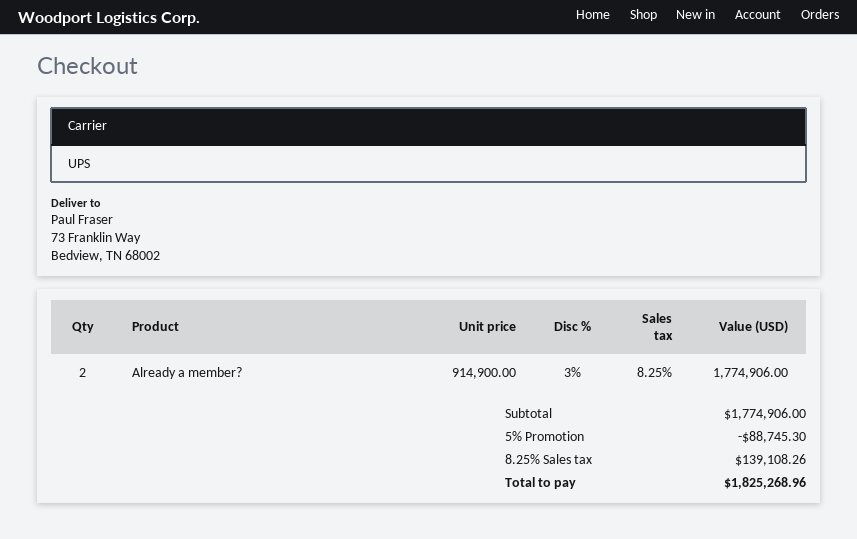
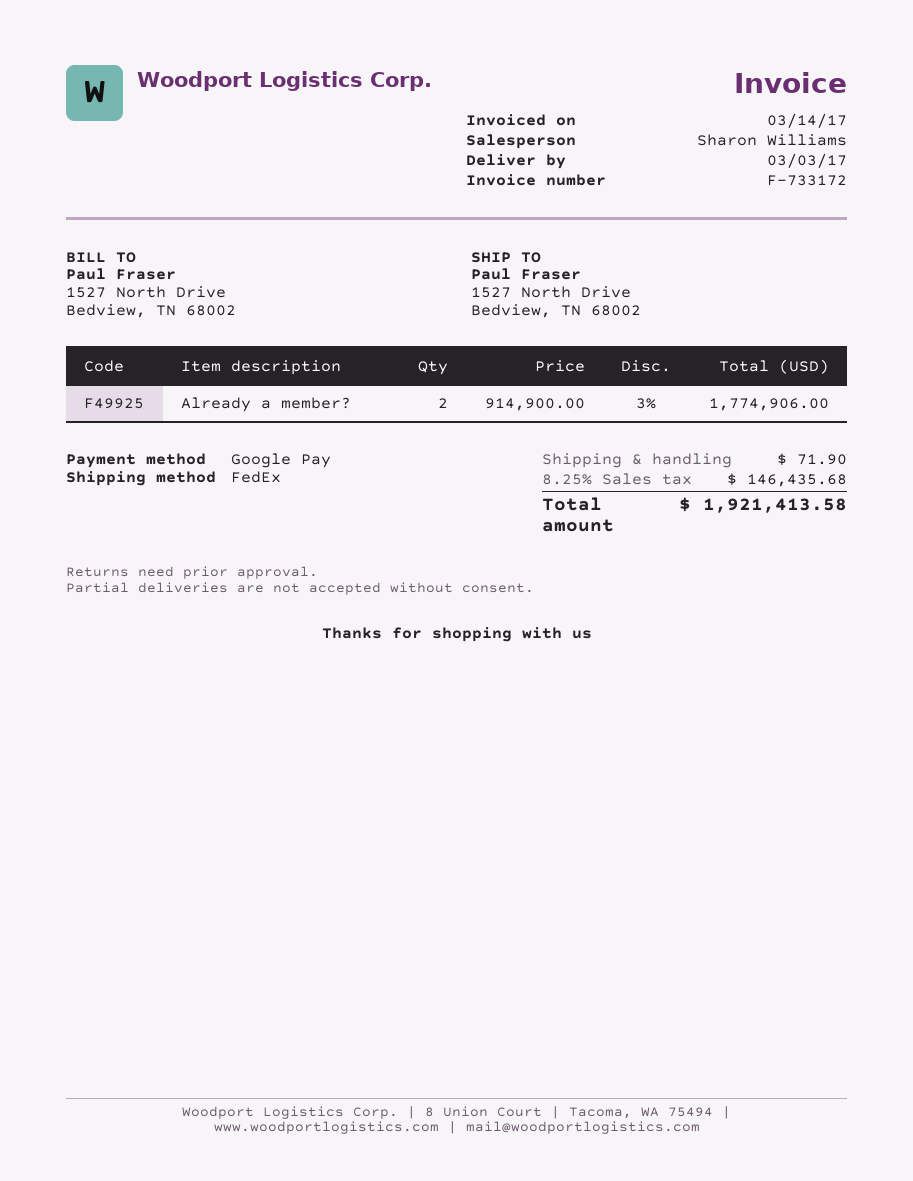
shipping method: UPS -> FedEx
ship to: 73 Franklin Way, Bedview, TN 68002 -> 1527 North Drive, Bedview, TN 68002
discount: 5% = 88745.30 -> none
shipping: none -> 71.90
tax: 8.25% = 139108.26 -> 8.25% = 146435.68
total: 1825268.96 -> 1921413.58

